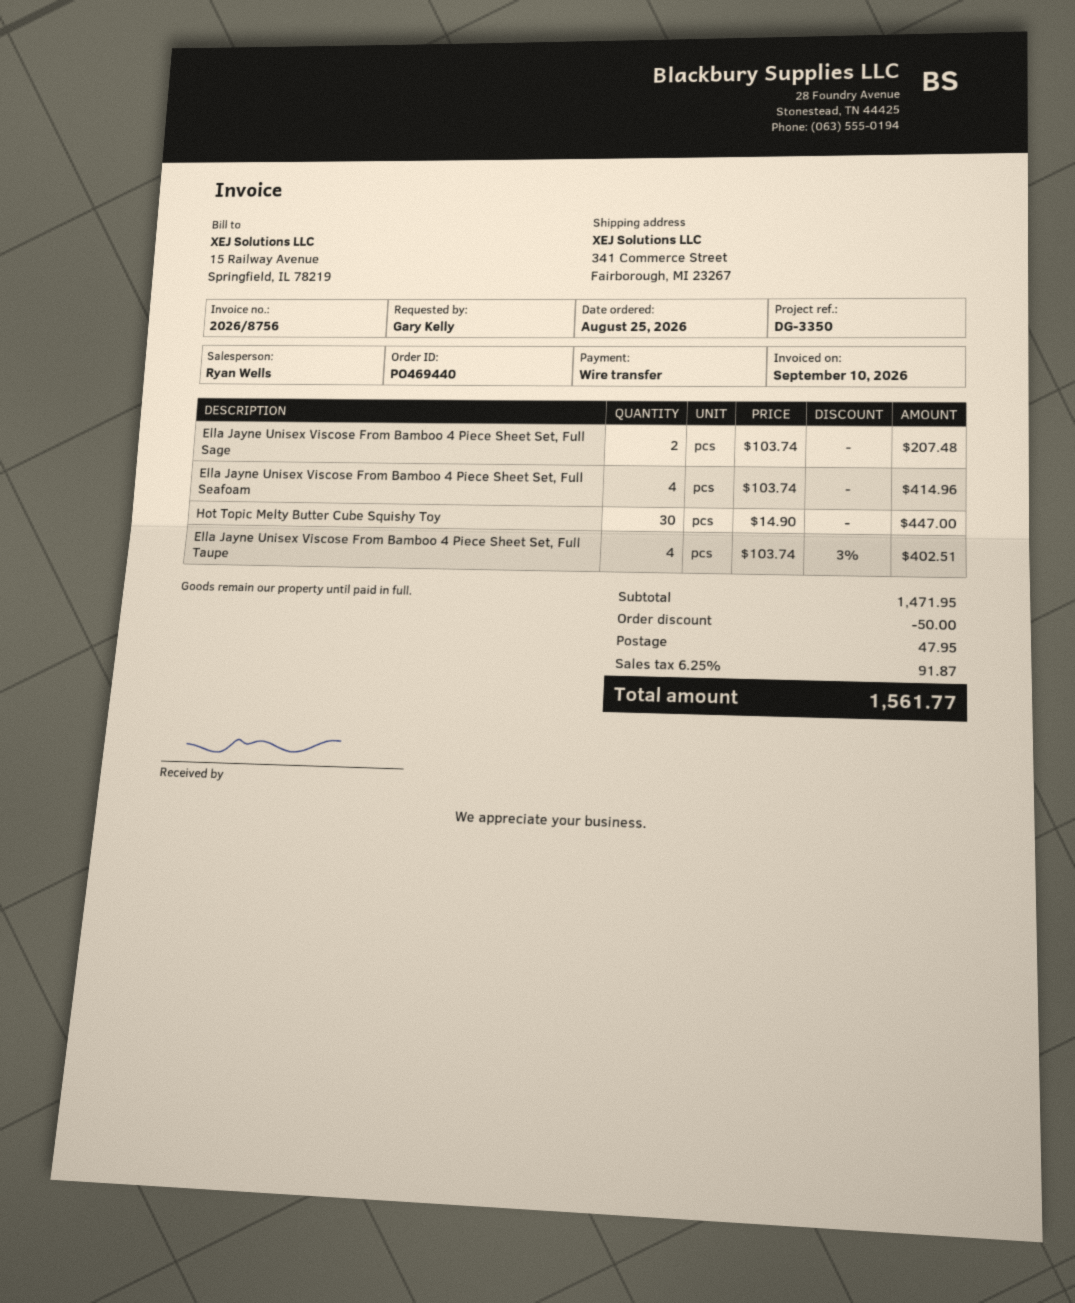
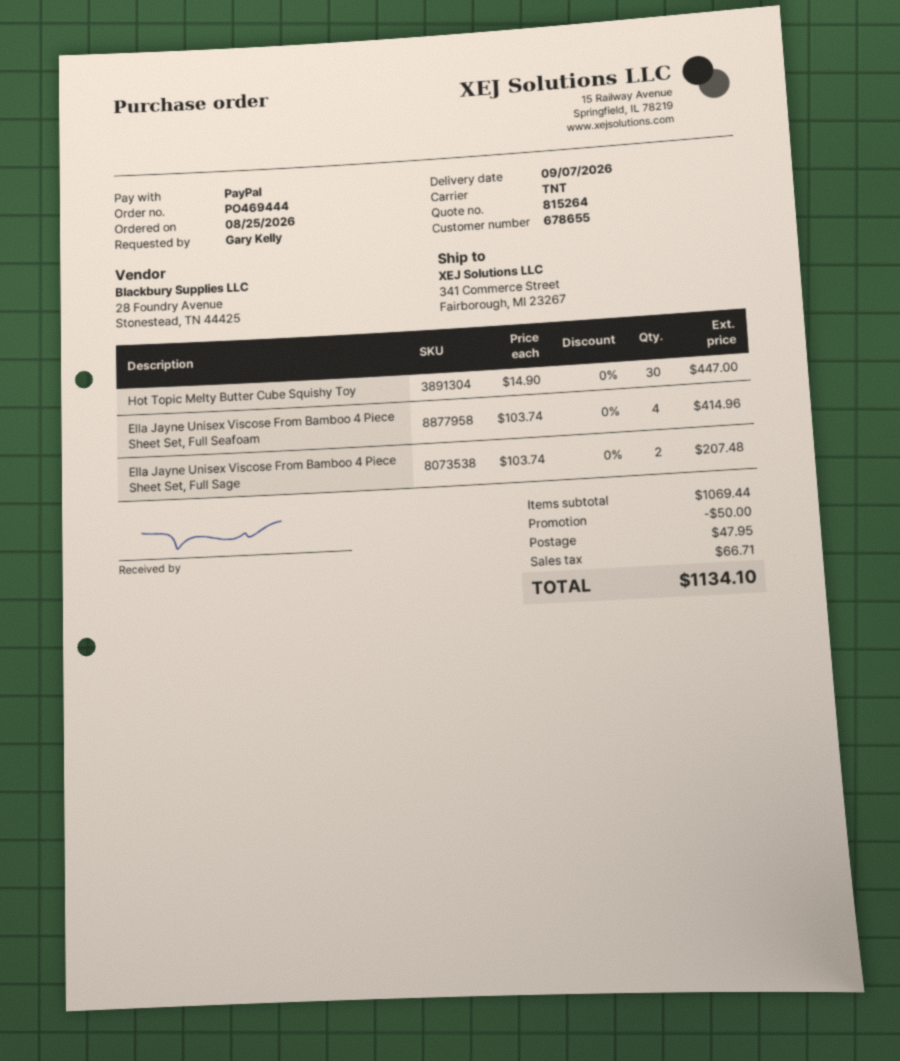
order number: PO469440 -> PO469444
payment method: bank transfer -> PayPal
Ella Jayne Unisex Viscose From Bamboo 4 Piece Sheet Set, Full Taupe: 4 x 103.74 - 3% = 402.51 -> none
subtotal: 1471.95 -> 1069.44
tax: 91.87 -> 66.71
total: 1561.77 -> 1134.10

